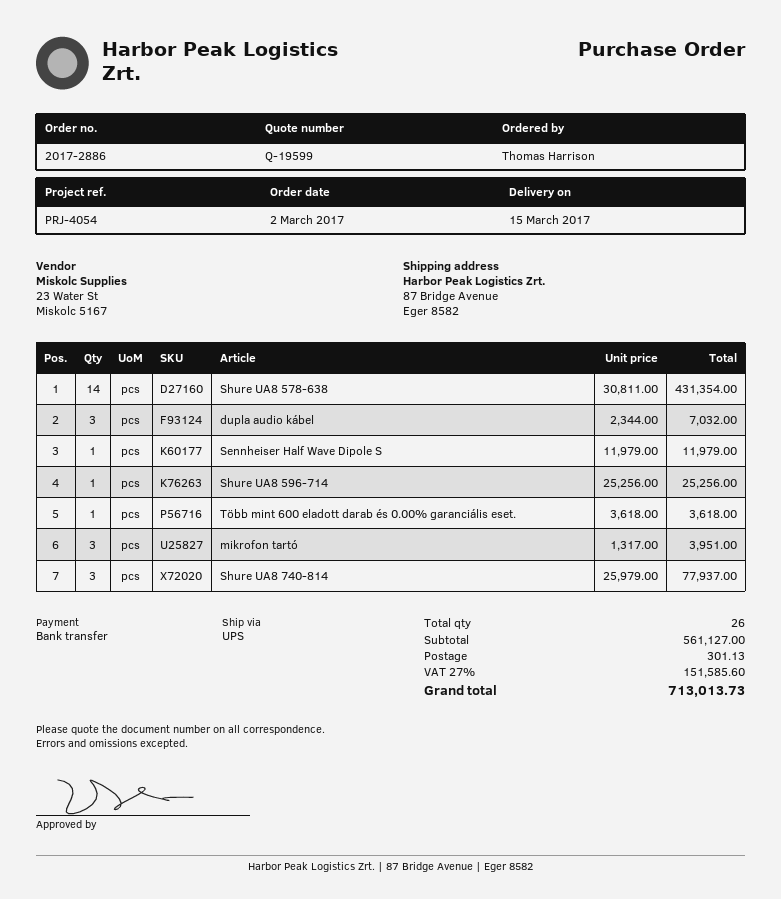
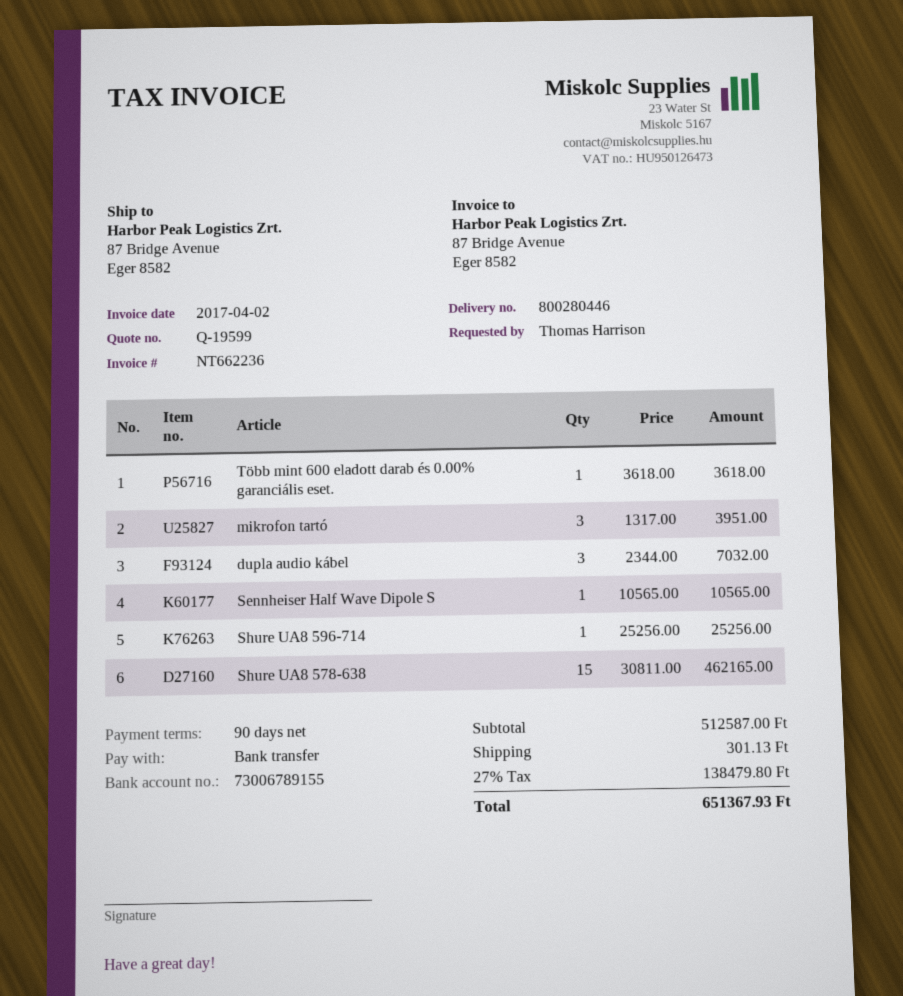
Shure UA8 578-638: 14 x 30811.00 = 431354.00 -> 15 x 30811.00 = 462165.00
Sennheiser Half Wave Dipole S: 1 x 11979.00 = 11979.00 -> 1 x 10565.00 = 10565.00
Shure UA8 740-814: 3 x 25979.00 = 77937.00 -> none
subtotal: 561127.00 -> 512587.00
tax: 27% = 151585.60 -> 27% = 138479.80
total: 713013.73 -> 651367.93

